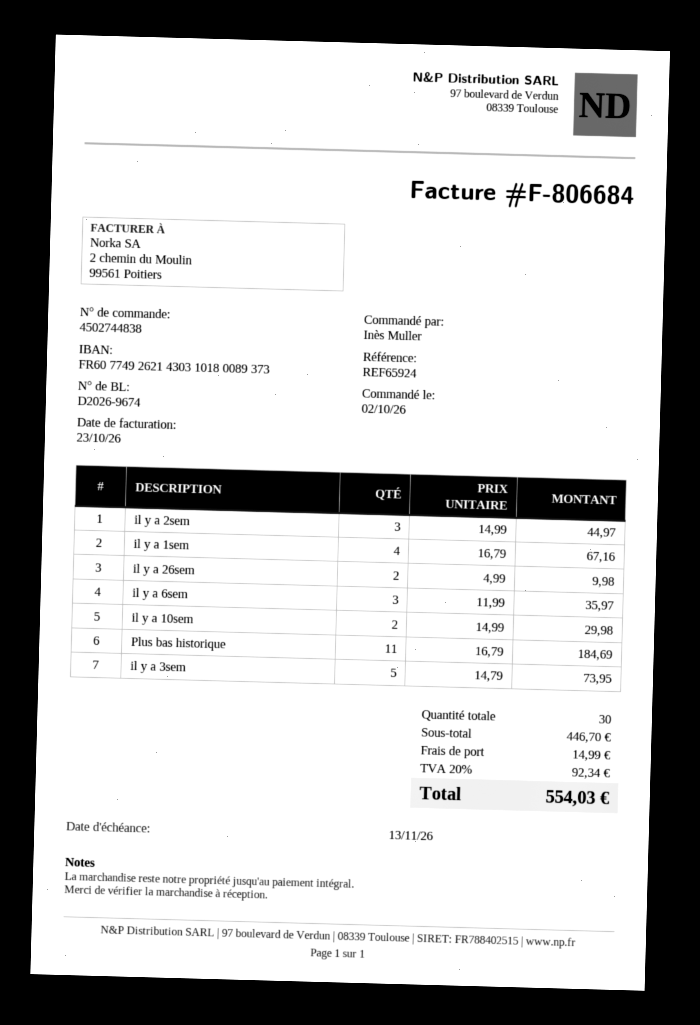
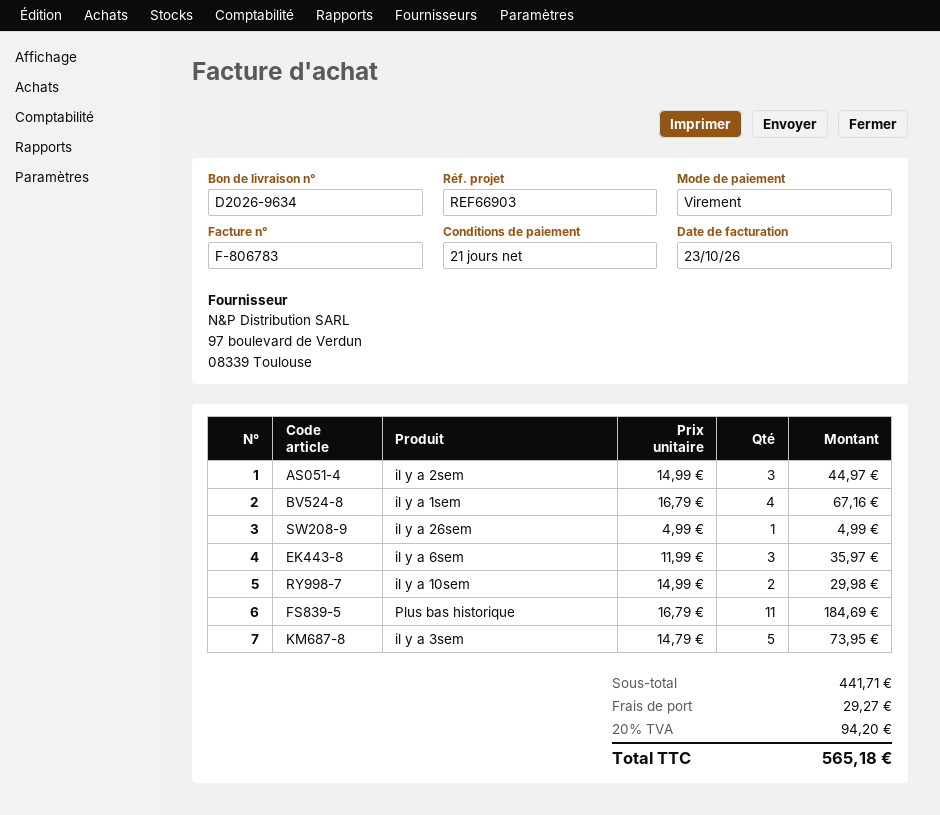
delivery note number: D2026-9674 -> D2026-9634
invoice number: F-806684 -> F-806783
reference: REF65924 -> REF66903
il y a 26sem: 2 x 4.99 = 9.98 -> 1 x 4.99 = 4.99
subtotal: 446.70 -> 441.71
shipping: 14.99 -> 29.27
tax: 20% = 92.34 -> 20% = 94.20
total: 554.03 -> 565.18

